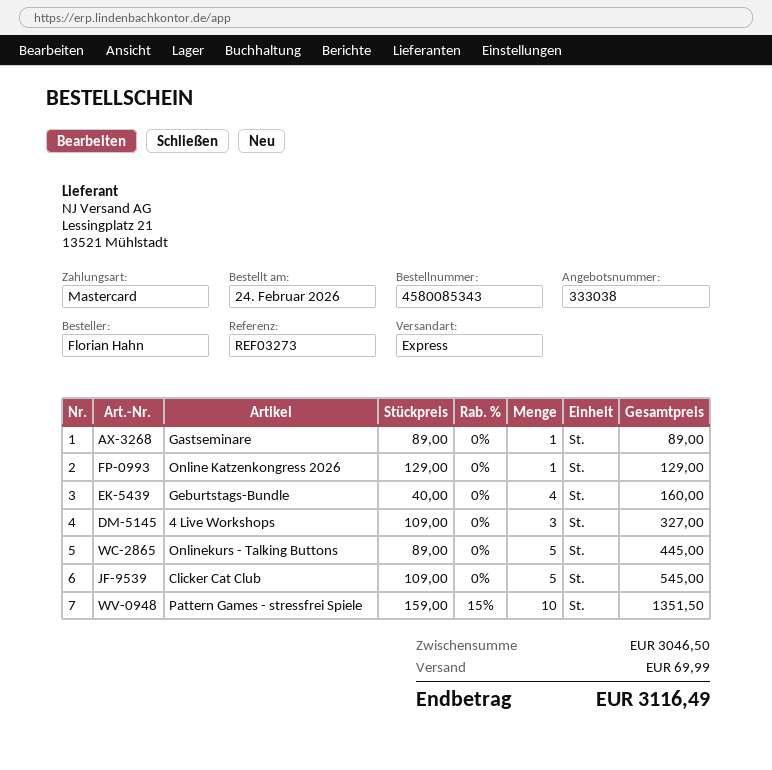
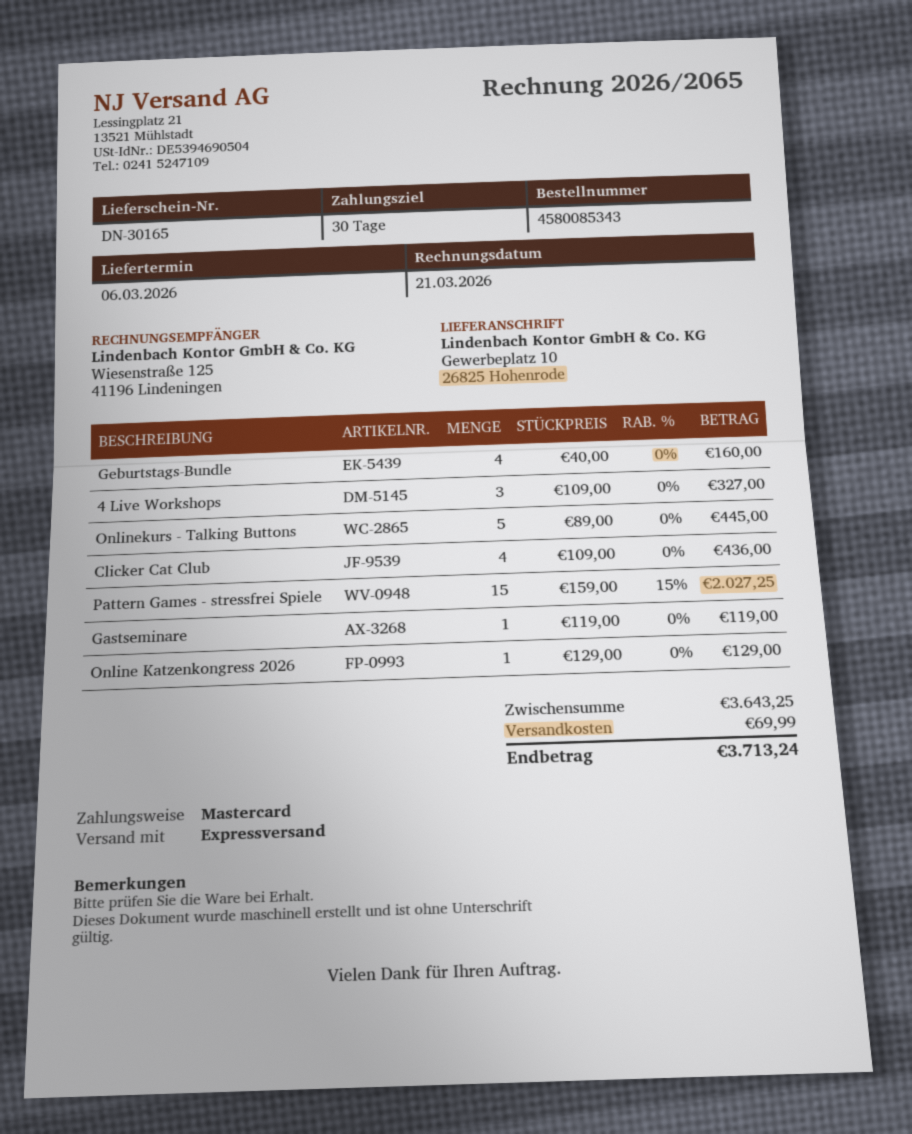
Gastseminare: 1 x 89.00 = 89.00 -> 1 x 119.00 = 119.00
Clicker Cat Club: 5 x 109.00 = 545.00 -> 4 x 109.00 = 436.00
Pattern Games - stressfrei Spiele: 10 x 159.00 - 15% = 1351.50 -> 15 x 159.00 - 15% = 2027.25
subtotal: 3046.50 -> 3643.25
total: 3116.49 -> 3713.24

